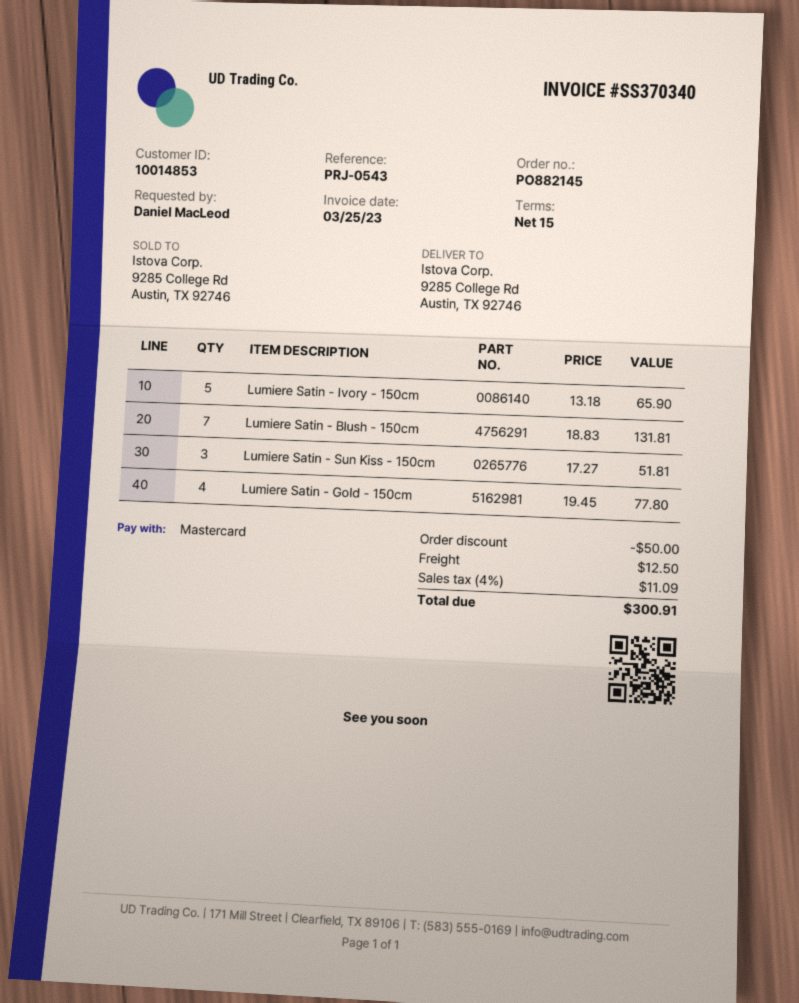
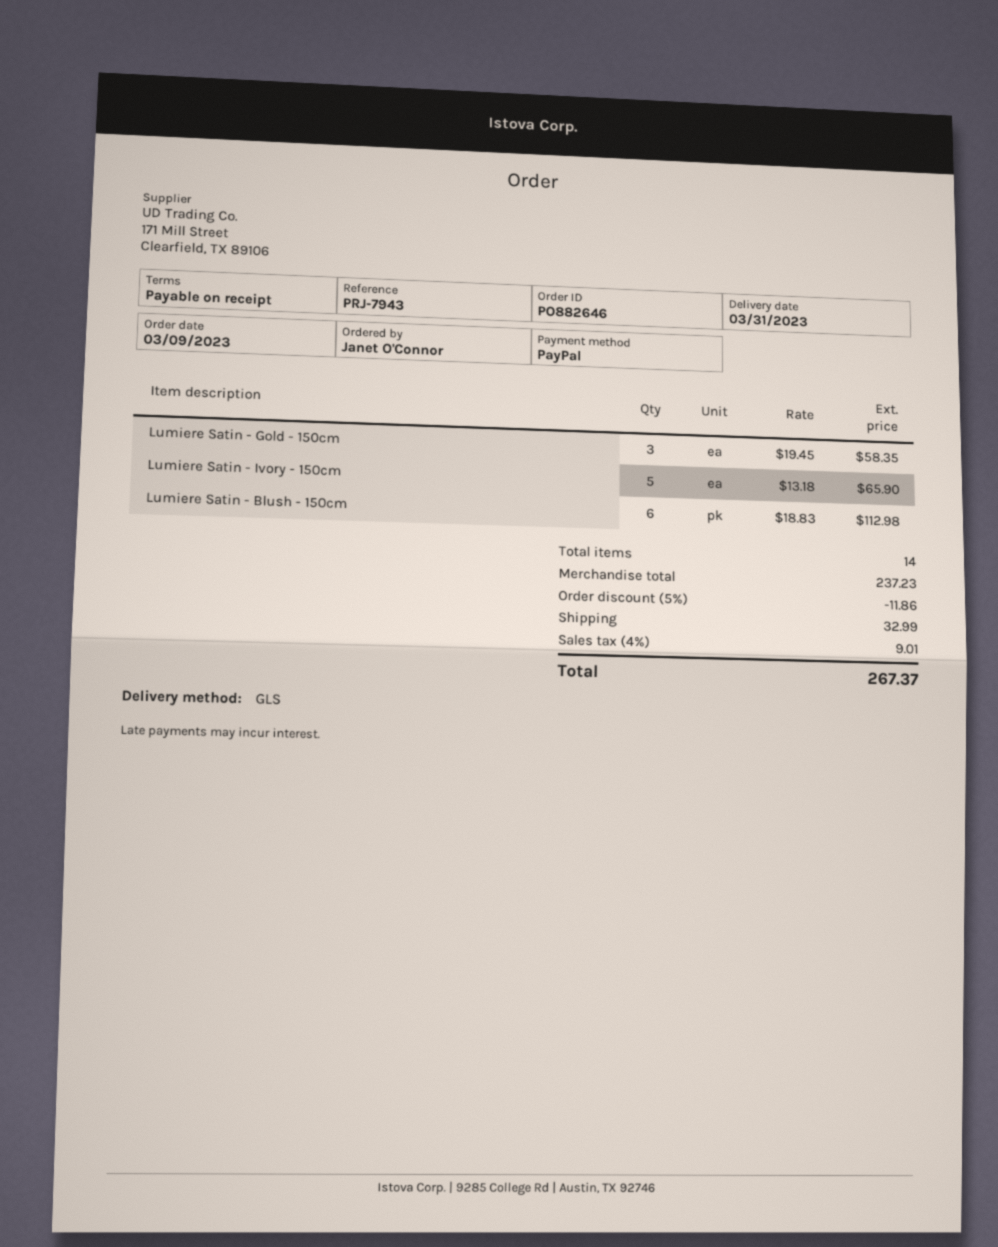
order number: PO882145 -> PO882646
payment terms: 15 days -> on receipt
reference: PRJ-0543 -> PRJ-7943
ordered by: Daniel MacLeod -> Janet O'Connor
payment method: Mastercard -> PayPal
Lumiere Satin - Blush - 150cm: 7 x 18.83 = 131.81 -> 6 x 18.83 = 112.98
Lumiere Satin - Sun Kiss - 150cm: 3 x 17.27 = 51.81 -> none
Lumiere Satin - Gold - 150cm: 4 x 19.45 = 77.80 -> 3 x 19.45 = 58.35
discount: 50.00 -> 11.86
shipping: 12.50 -> 32.99
tax: 4% = 11.09 -> 4% = 9.01
total: 300.91 -> 267.37

